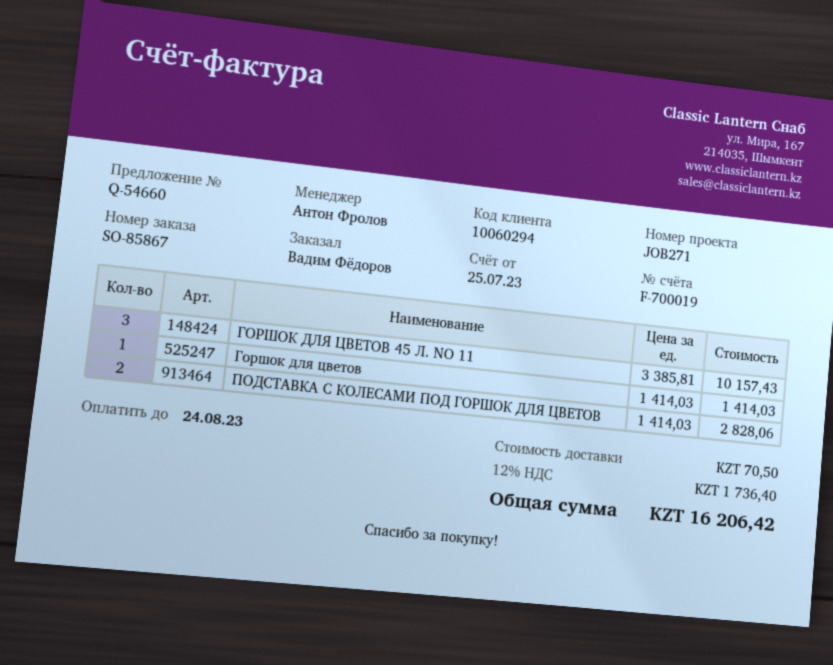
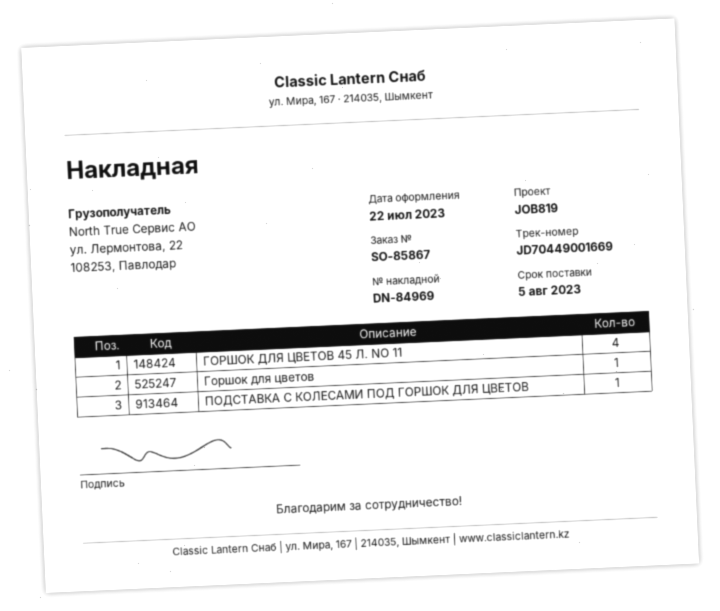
reference: JOB271 -> JOB819
ГОРШОК ДЛЯ ЦВЕТОВ 45 Л. NO 11: 3 -> 4
ПОДСТАВКА С КОЛЕСАМИ ПОД ГОРШОК ДЛЯ ЦВЕТОВ: 2 -> 1

